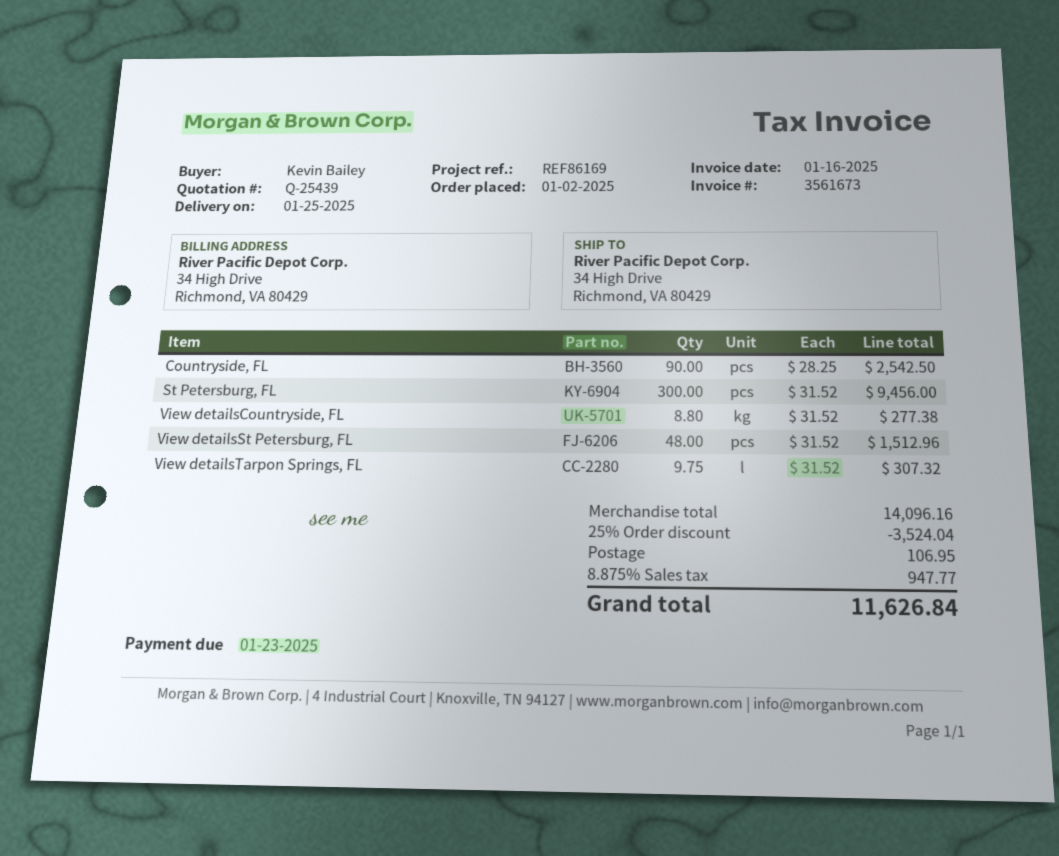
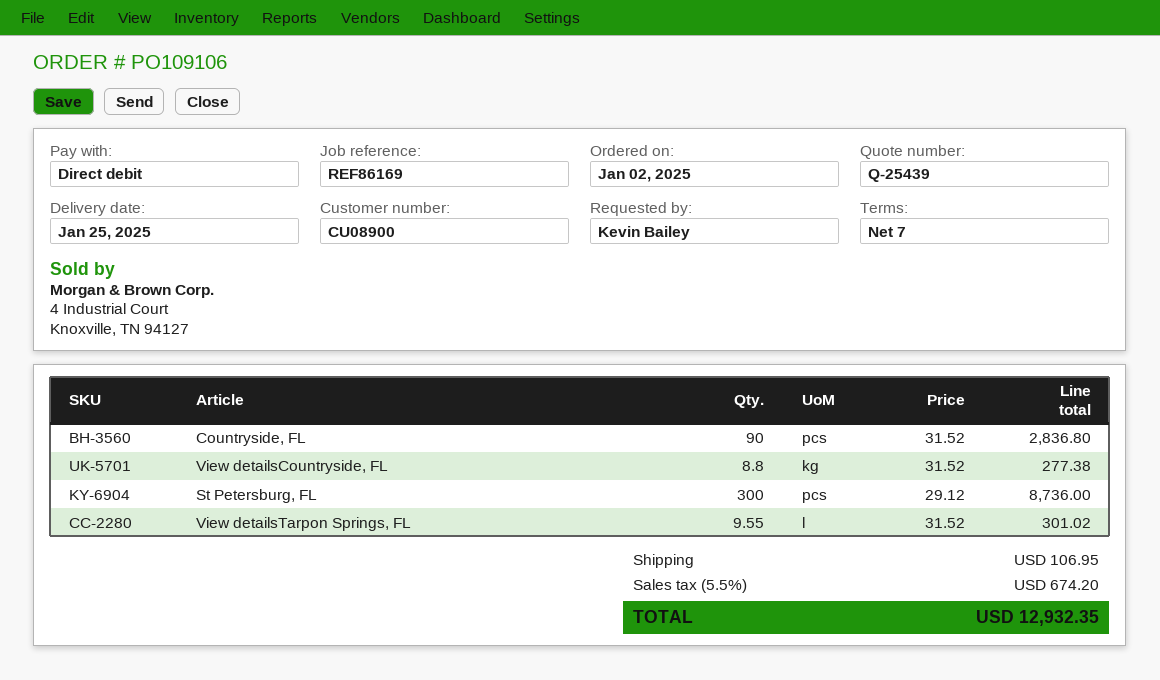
Countryside, FL: 90 x 28.25 = 2542.50 -> 90 x 31.52 = 2836.80
St Petersburg, FL: 300 x 31.52 = 9456.00 -> 300 x 29.12 = 8736.00
View detailsSt Petersburg, FL: 48 x 31.52 = 1512.96 -> none
View detailsTarpon Springs, FL: 9.75 x 31.52 = 307.32 -> 9.55 x 31.52 = 301.02
discount: 25% = 3524.04 -> none
tax: 8.875% = 947.77 -> 5.5% = 674.20
total: 11626.84 -> 12932.35

